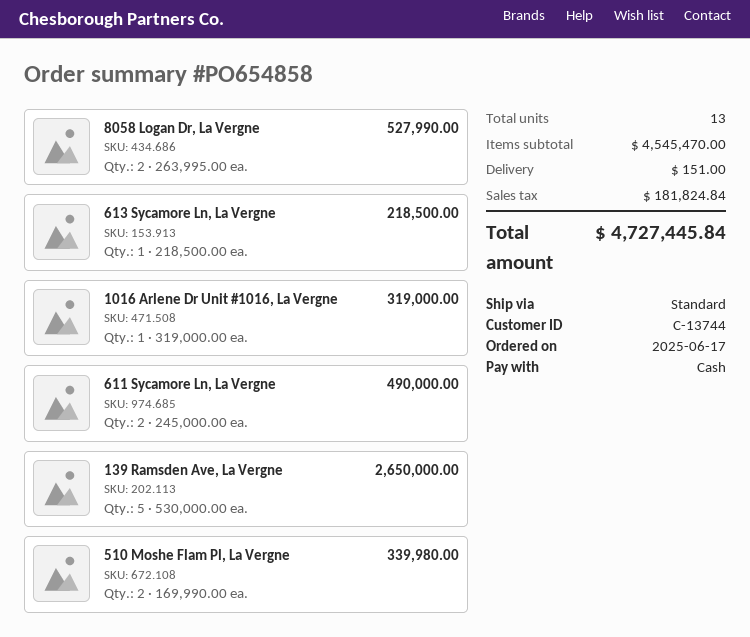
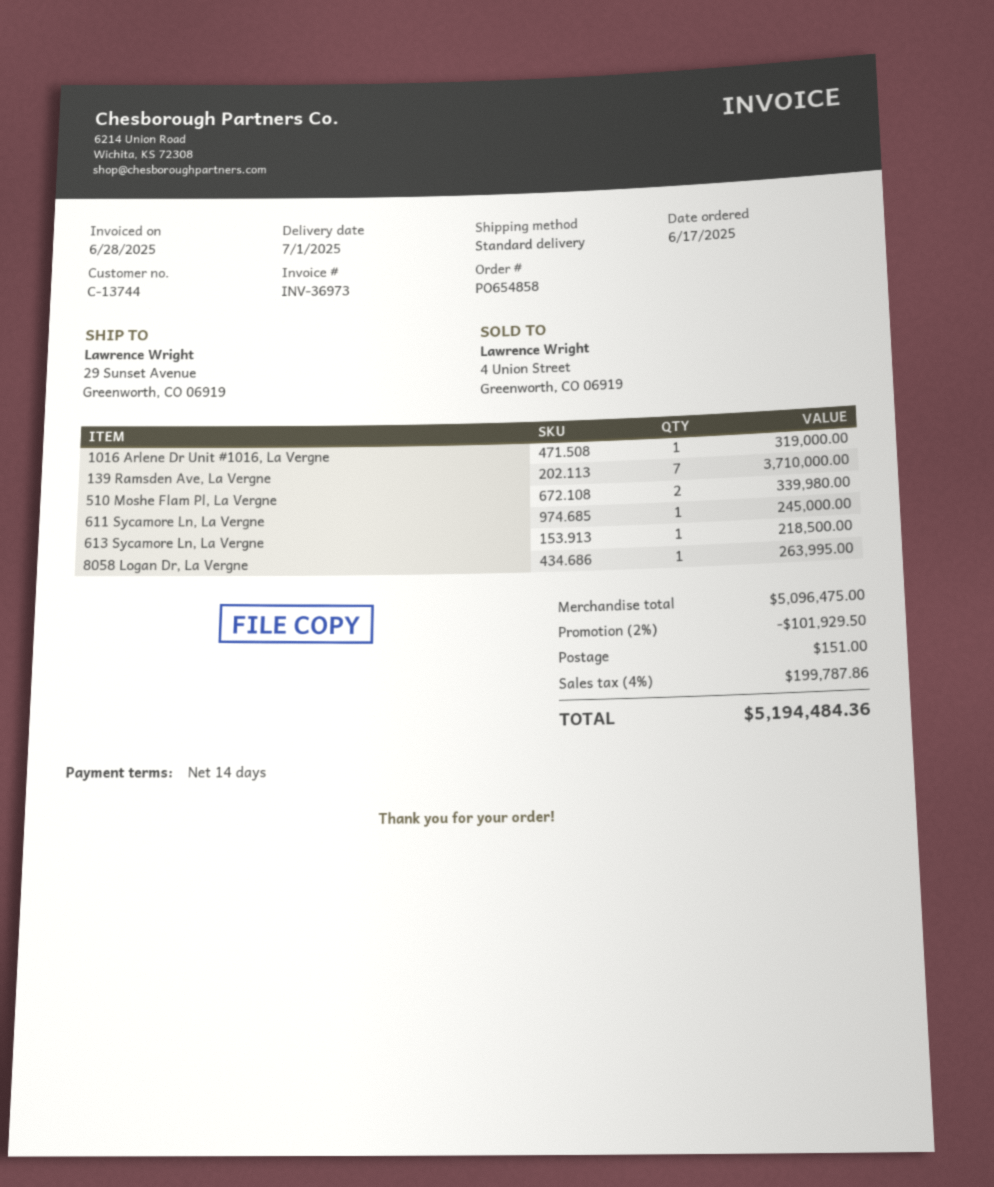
8058 Logan Dr, La Vergne: 2 for 527990.00 -> 1 for 263995.00
611 Sycamore Ln, La Vergne: 2 for 490000.00 -> 1 for 245000.00
139 Ramsden Ave, La Vergne: 5 for 2650000.00 -> 7 for 3710000.00
subtotal: 4545470.00 -> 5096475.00
discount: none -> 2% = 101929.50
tax: 181824.84 -> 199787.86
total: 4727445.84 -> 5194484.36

